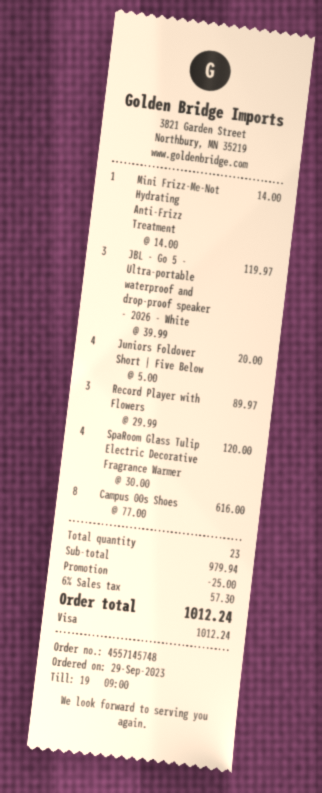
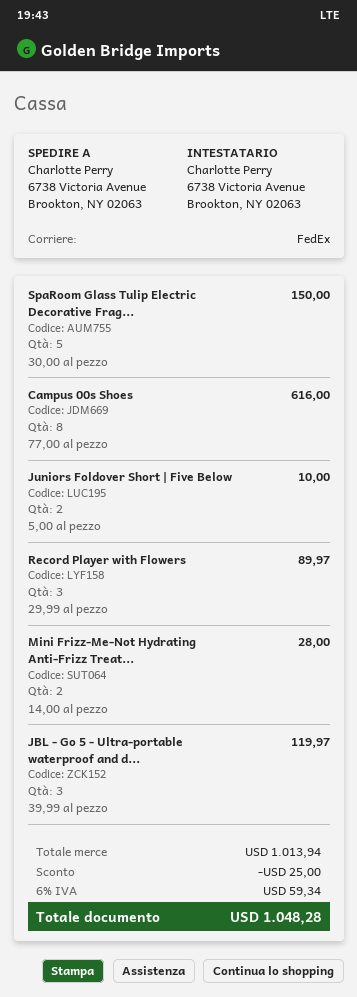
Mini Frizz-Me-Not Hydrating Anti-Frizz Treatment: 1 x 14.00 = 14.00 -> 2 x 14.00 = 28.00
Juniors Foldover Short | Five Below: 4 x 5.00 = 20.00 -> 2 x 5.00 = 10.00
SpaRoom Glass Tulip Electric Decorative Fragrance Warmer: 4 x 30.00 = 120.00 -> 5 x 30.00 = 150.00
subtotal: 979.94 -> 1013.94
tax: 6% = 57.30 -> 6% = 59.34
total: 1012.24 -> 1048.28

